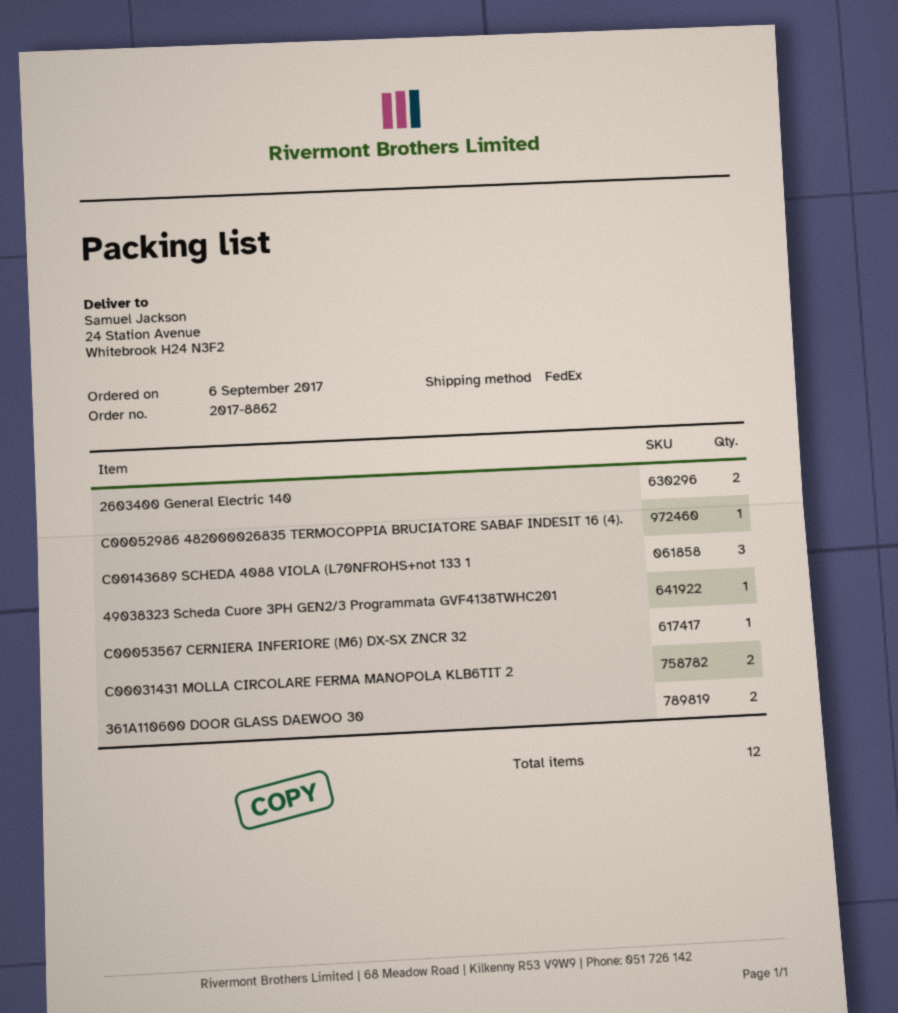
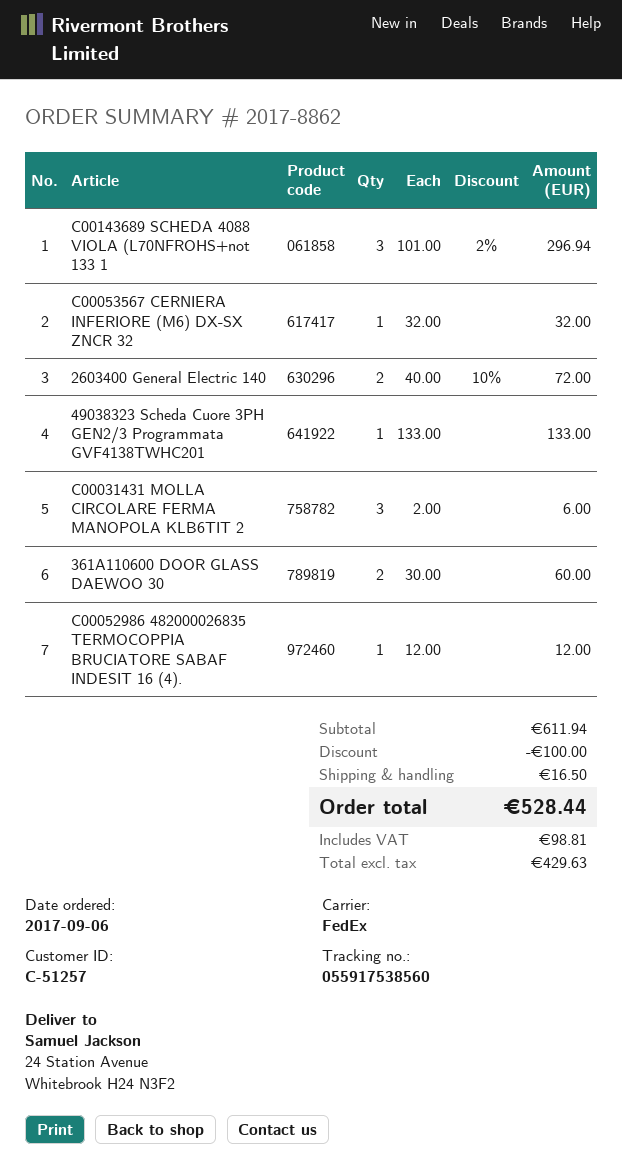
C00031431 MOLLA CIRCOLARE FERMA MANOPOLA KLB6TIT 2: 2 -> 3

